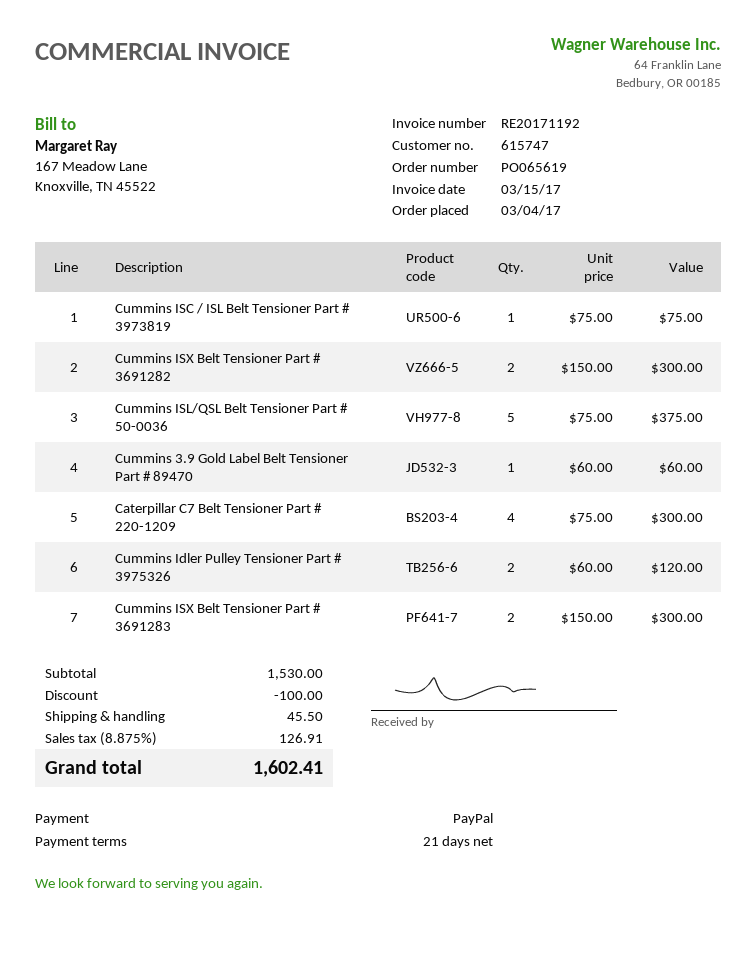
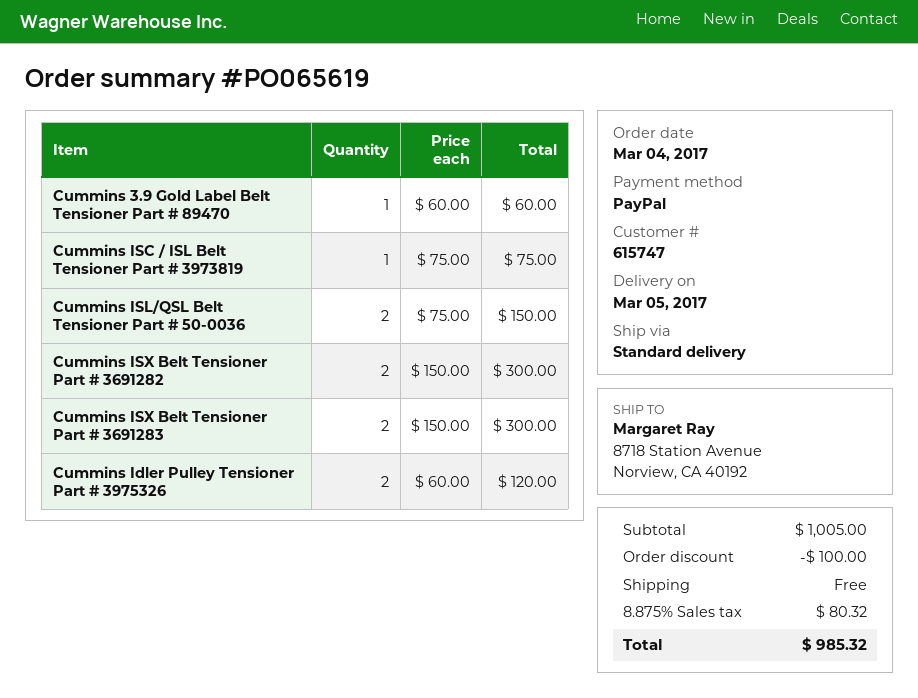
Cummins ISL/QSL Belt Tensioner Part # 50-0036: 5 x 75.00 = 375.00 -> 2 x 75.00 = 150.00
Caterpillar C7 Belt Tensioner Part # 220-1209: 4 x 75.00 = 300.00 -> none
subtotal: 1530.00 -> 1005.00
shipping: 45.50 -> 0.00
tax: 8.875% = 126.91 -> 8.875% = 80.32
total: 1602.41 -> 985.32

